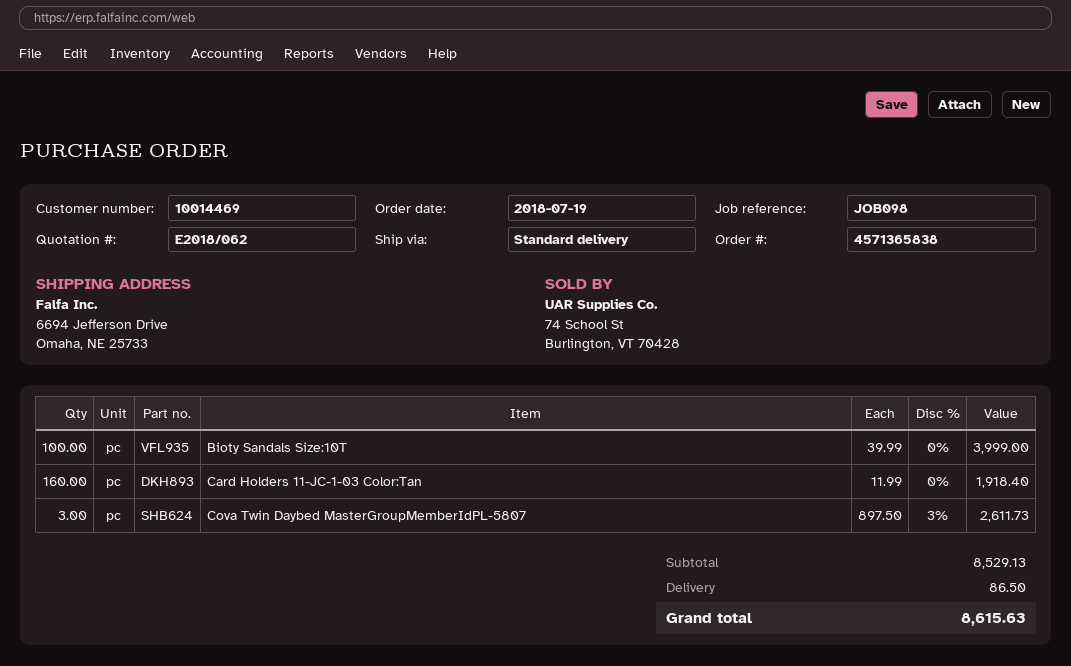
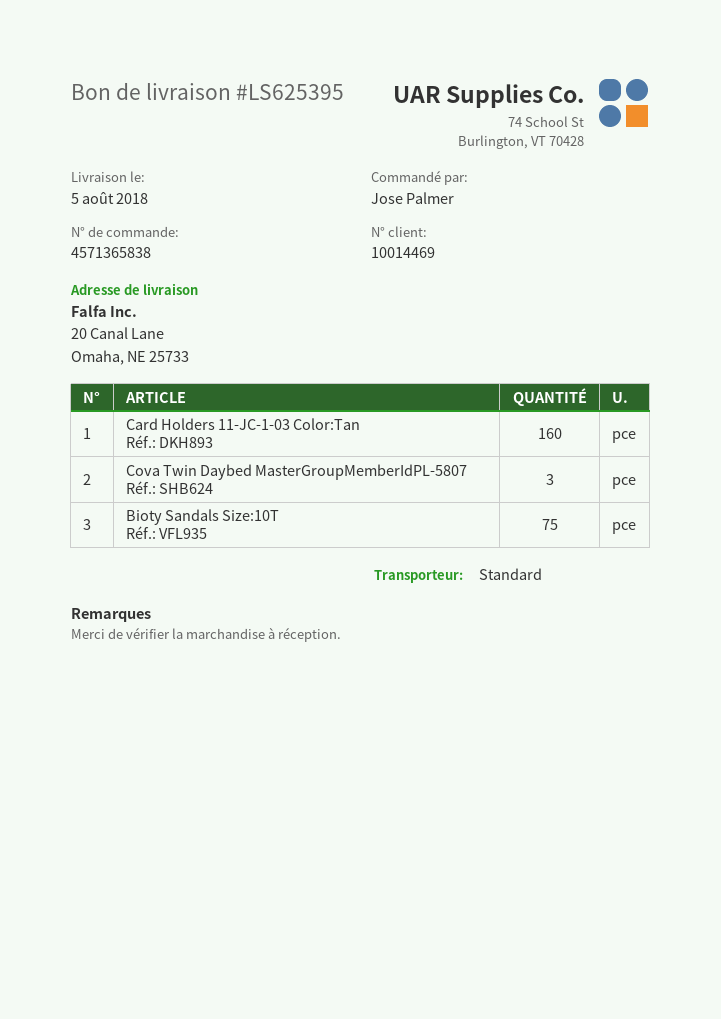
ship to: 6694 Jefferson Drive, Omaha, NE 25733 -> 20 Canal Lane, Omaha, NE 25733
Bioty Sandals Size:10T: 100 -> 75

